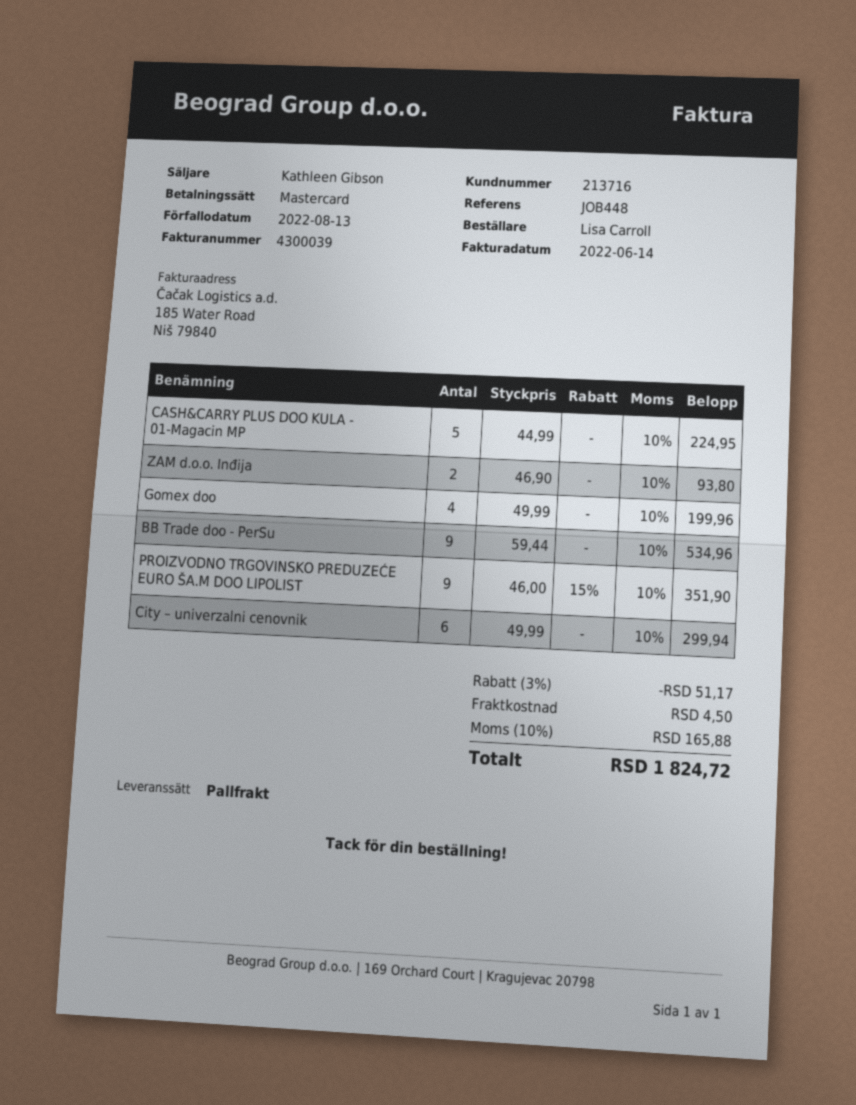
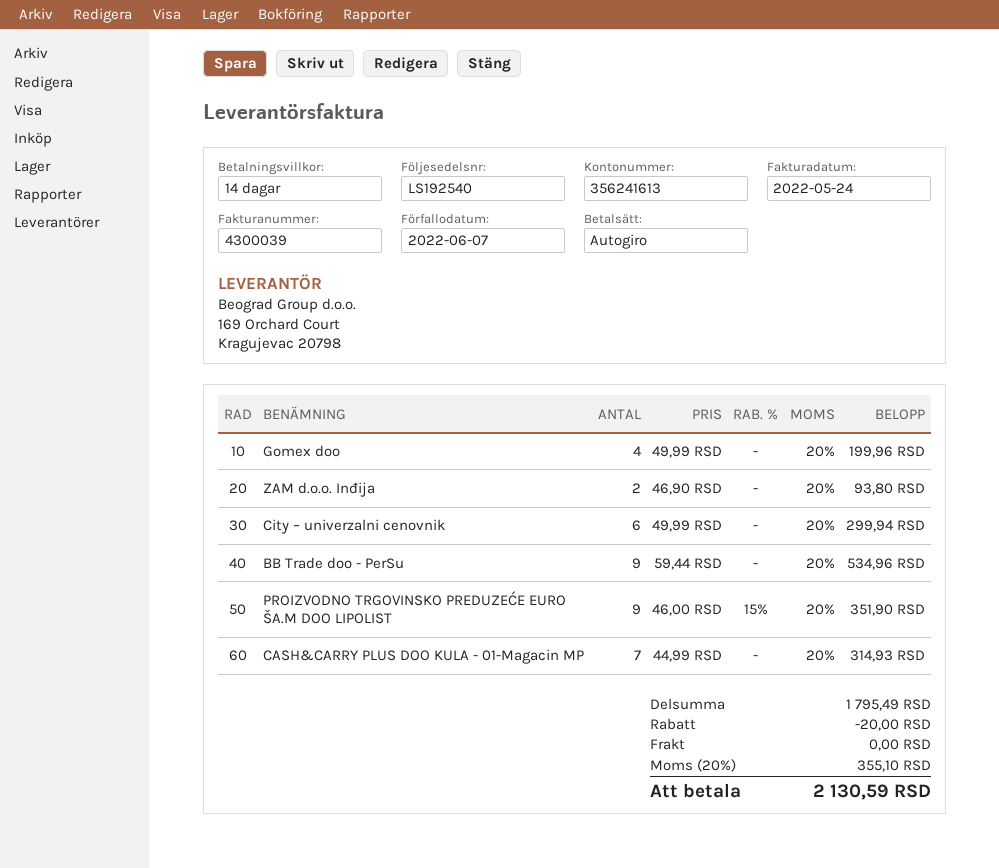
invoice date: 2022-06-14 -> 2022-05-24
due date: 2022-08-13 -> 2022-06-07
payment method: Mastercard -> direct debit
CASH&CARRY PLUS DOO KULA - 01-Magacin MP: 5 x 44.99 = 224.95 -> 7 x 44.99 = 314.93
discount: 51.17 -> 20.00
shipping: 4.50 -> 0.00
tax: 10% = 165.88 -> 20% = 355.10
total: 1824.72 -> 2130.59

